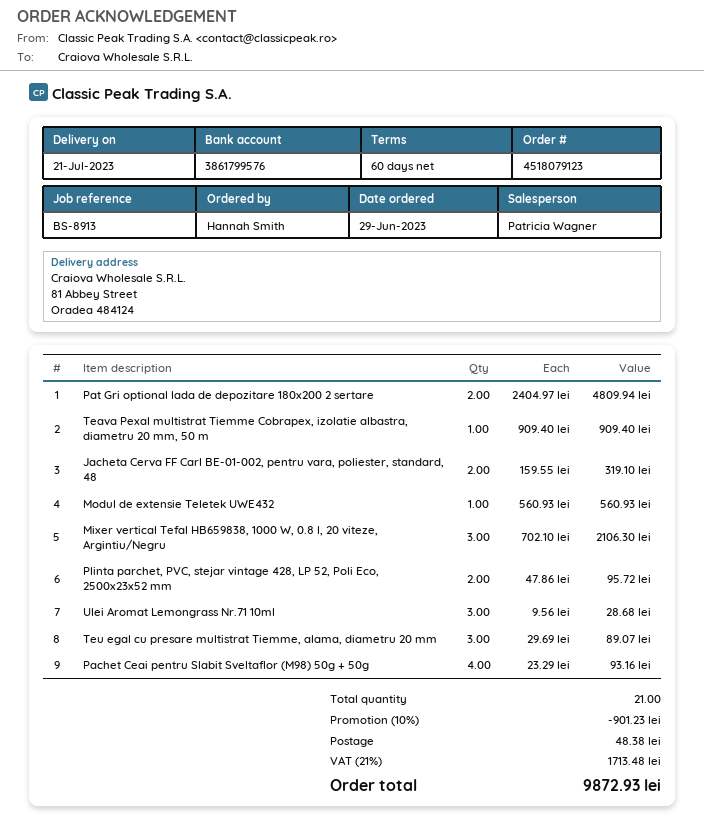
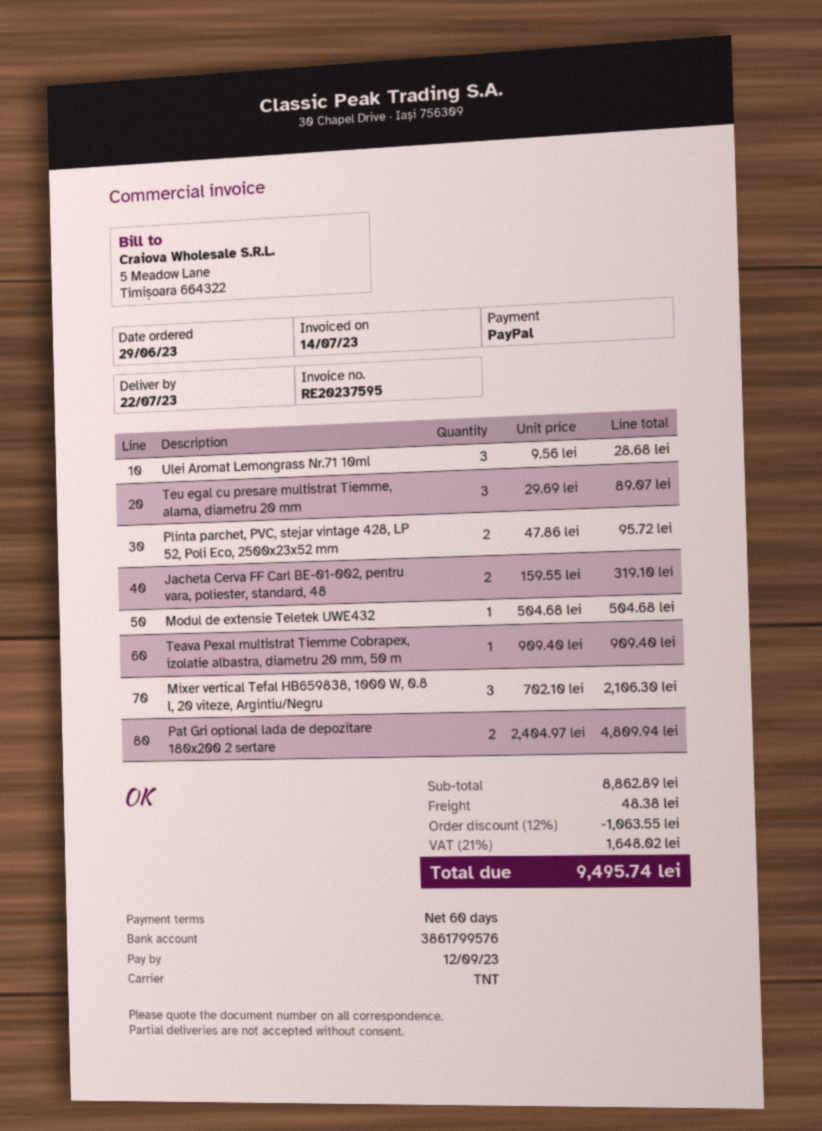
delivery date: 2023-07-21 -> 2023-07-22
Modul de extensie Teletek UWE432: 1 x 560.93 = 560.93 -> 1 x 504.68 = 504.68
Pachet Ceai pentru Slabit Sveltaflor (M98) 50g + 50g: 4 x 23.29 = 93.16 -> none
discount: 10% = 901.23 -> 12% = 1063.55
tax: 21% = 1713.48 -> 21% = 1648.02
total: 9872.93 -> 9495.74

